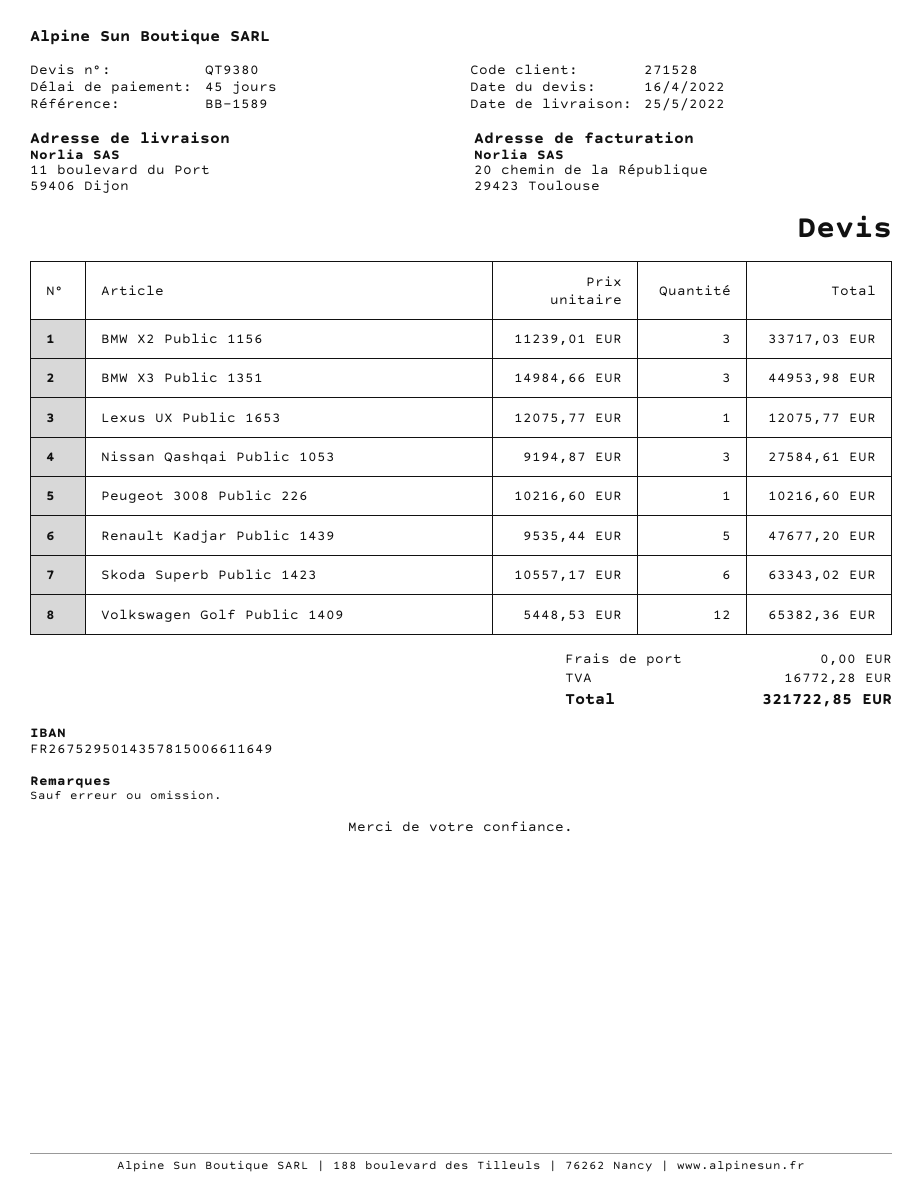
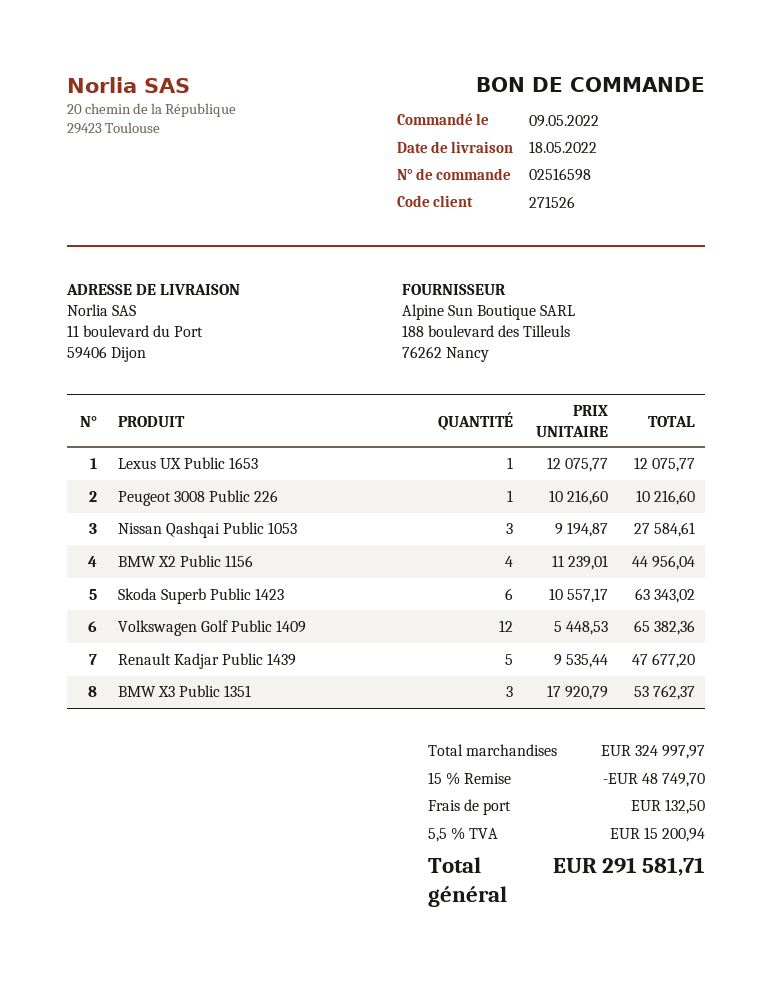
delivery date: 2022-05-25 -> 2022-05-18
customer number: 271528 -> 271526
BMW X2 Public 1156: 3 x 11239.01 = 33717.03 -> 4 x 11239.01 = 44956.04
BMW X3 Public 1351: 3 x 14984.66 = 44953.98 -> 3 x 17920.79 = 53762.37
discount: none -> 15% = 48749.70
shipping: 0.00 -> 132.50
tax: 16772.28 -> 15200.94
total: 321722.85 -> 291581.71

